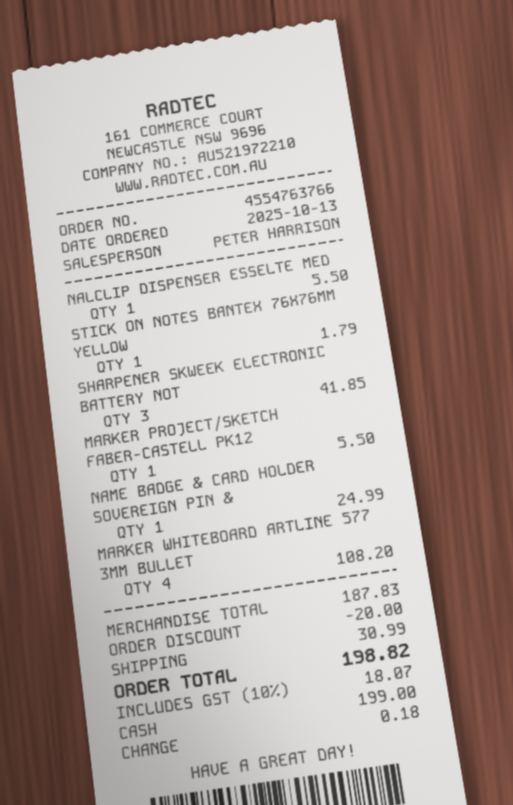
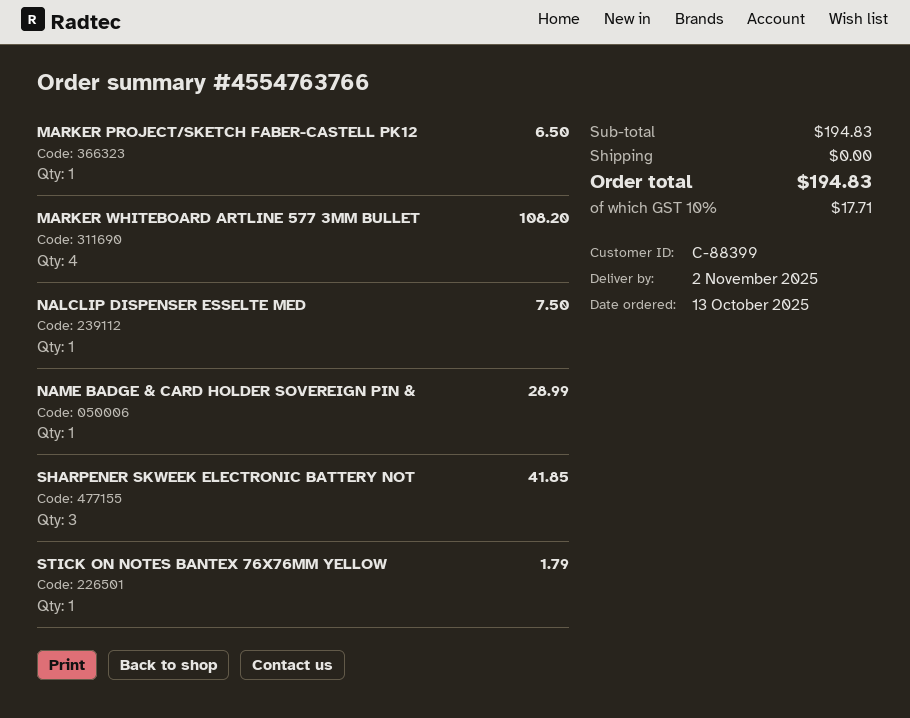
NALCLIP DISPENSER ESSELTE MED: 1 for 5.50 -> 1 for 7.50
MARKER PROJECT/SKETCH FABER-CASTELL PK12: 1 for 5.50 -> 1 for 6.50
NAME BADGE & CARD HOLDER SOVEREIGN PIN &: 1 for 24.99 -> 1 for 28.99
subtotal: 187.83 -> 194.83
discount: 20.00 -> none
shipping: 30.99 -> 0.00
tax: 10% = 18.07 -> 10% = 17.71
total: 198.82 -> 194.83

